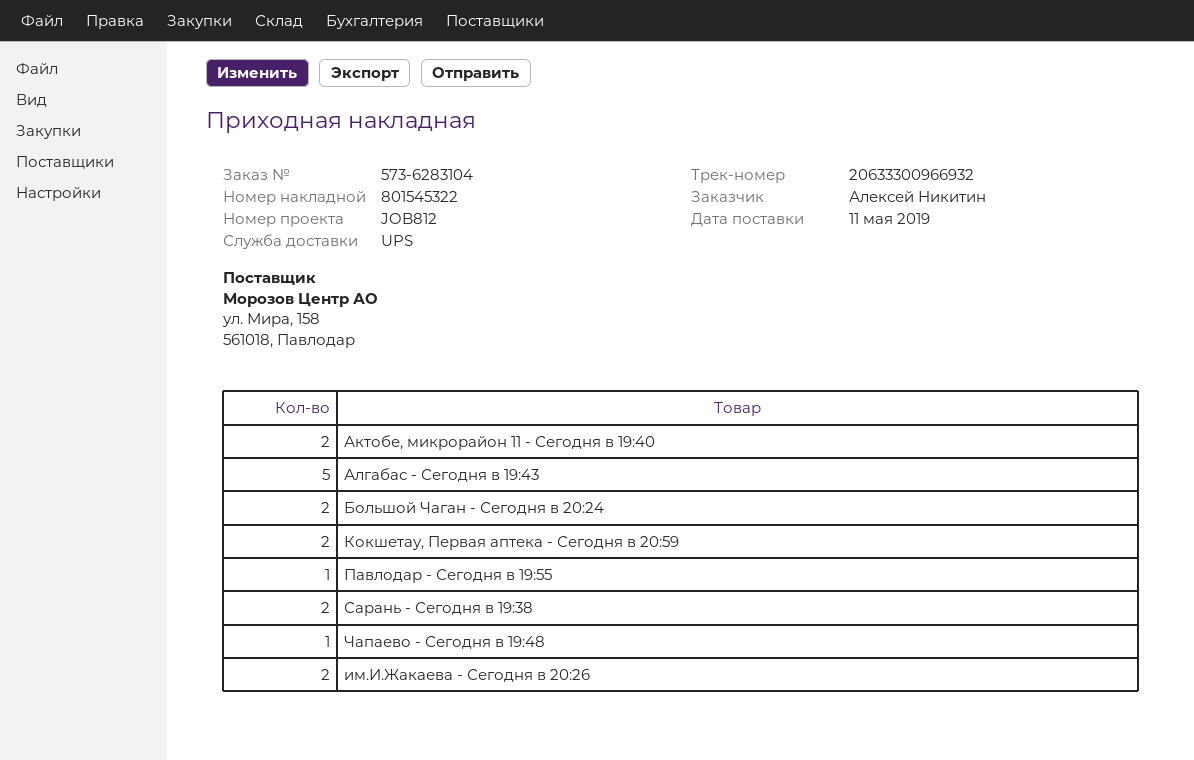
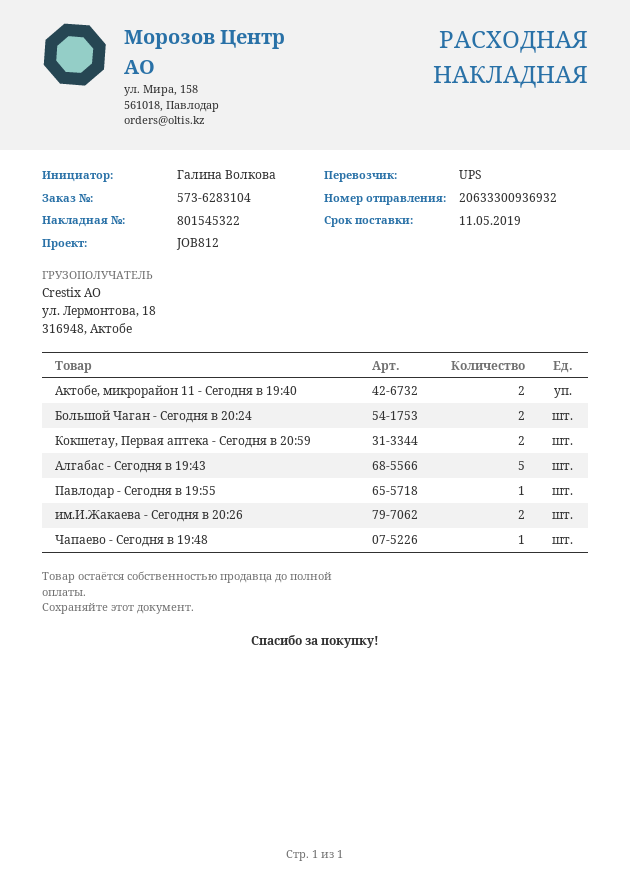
ordered by: Алексей Никитин -> Галина Волкова
tracking number: 20633300966932 -> 20633300936932
Сарань - Сегодня в 19:38: 2 -> none

